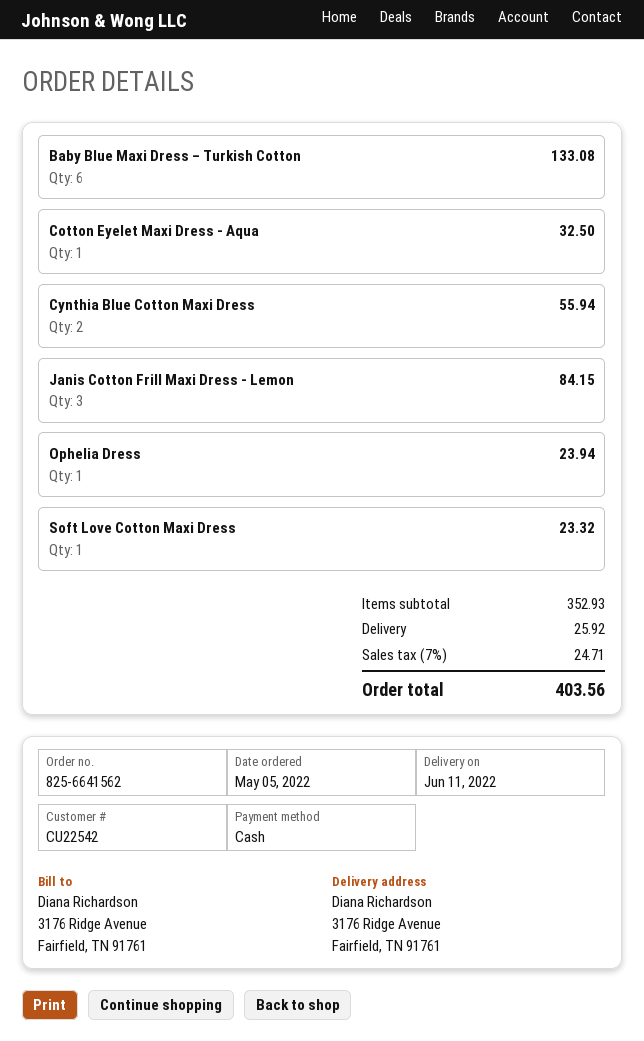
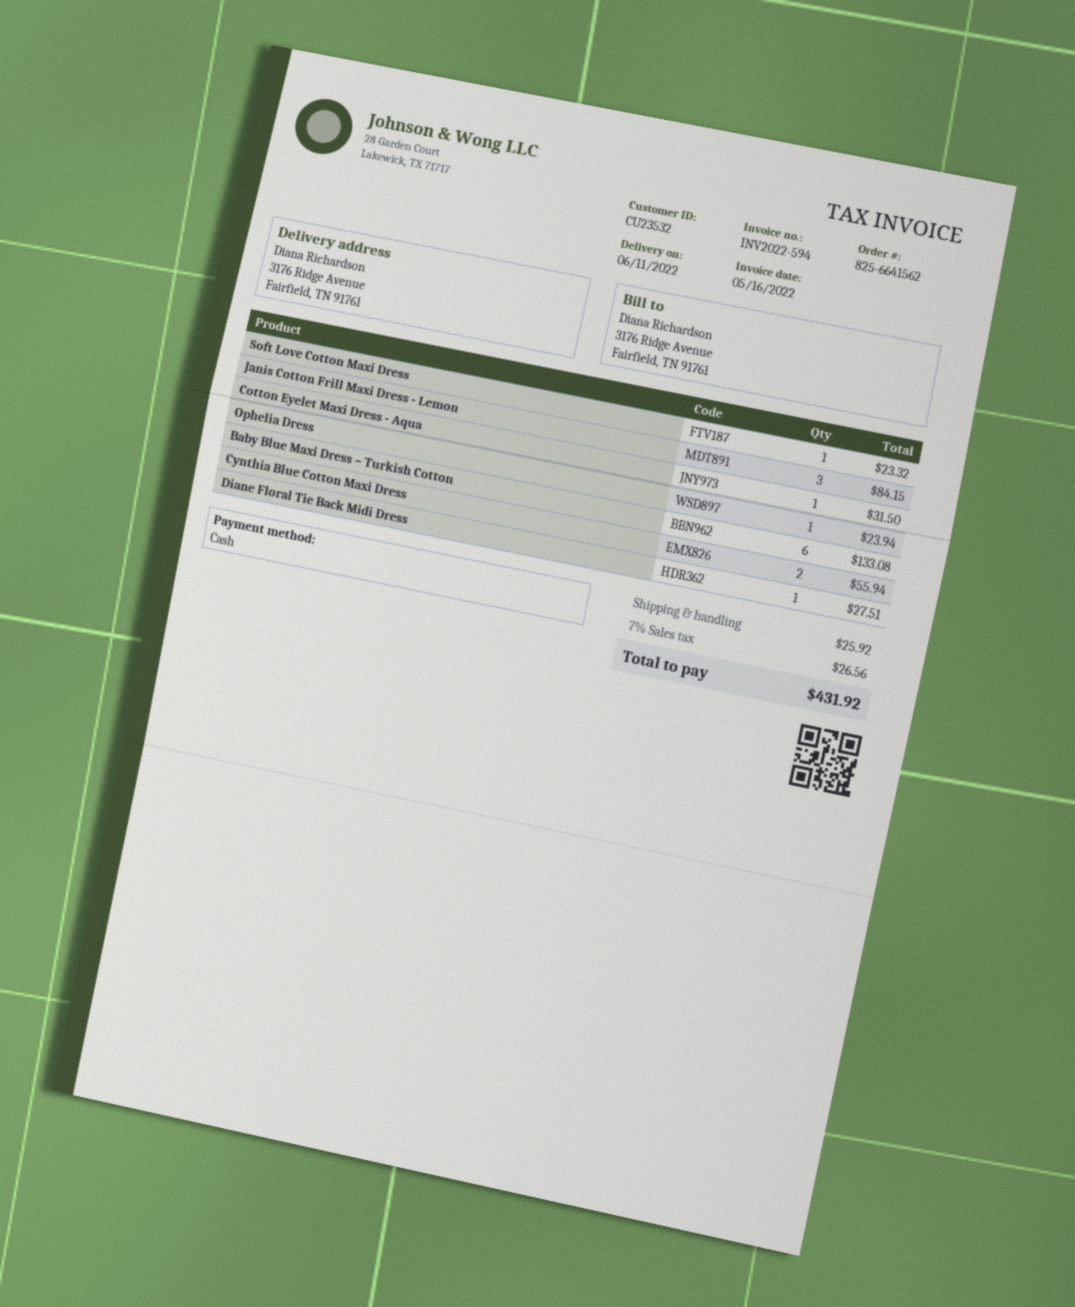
customer number: CU22542 -> CU23532
Cotton Eyelet Maxi Dress - Aqua: 1 for 32.50 -> 1 for 31.50
Diane Floral Tie Back Midi Dress: none -> 1 for 27.51
tax: 7% = 24.71 -> 7% = 26.56
total: 403.56 -> 431.92

